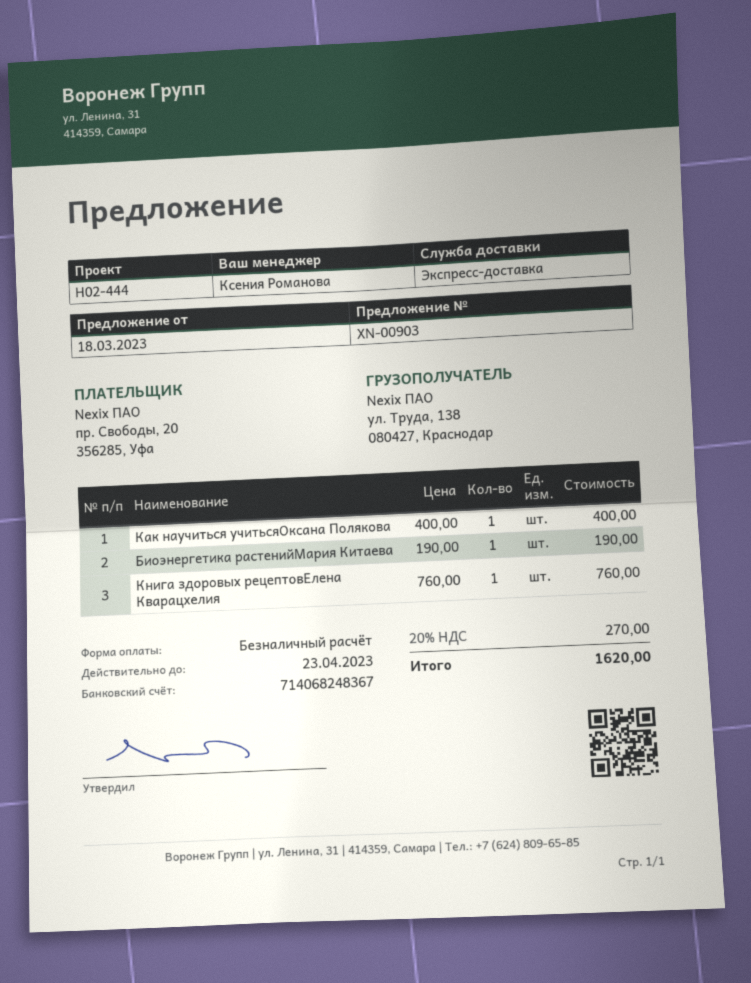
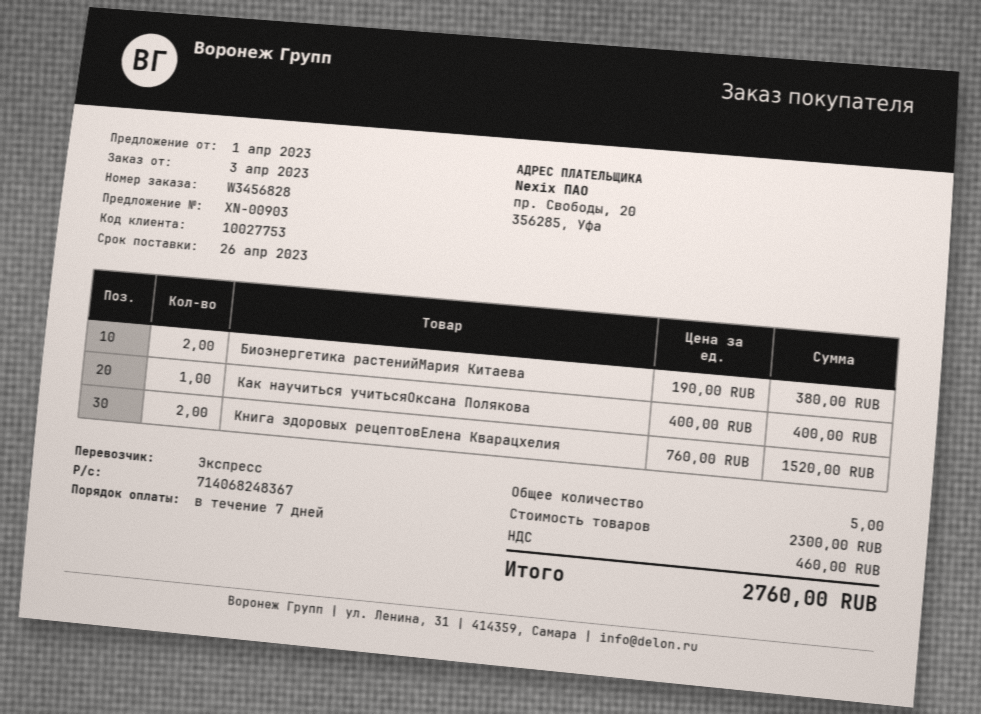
quote date: 2023-03-18 -> 2023-04-01
Биоэнергетика растенийМария Китаева: 1 x 190.00 = 190.00 -> 2 x 190.00 = 380.00
Книга здоровых рецептовЕлена Кварацхелия: 1 x 760.00 = 760.00 -> 2 x 760.00 = 1520.00
tax: 270.00 -> 460.00
total: 1620.00 -> 2760.00

